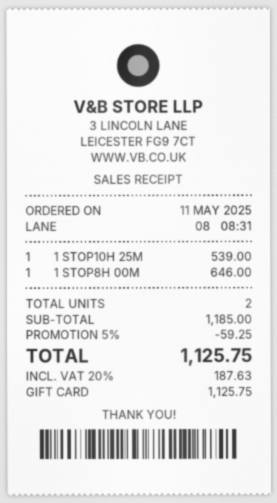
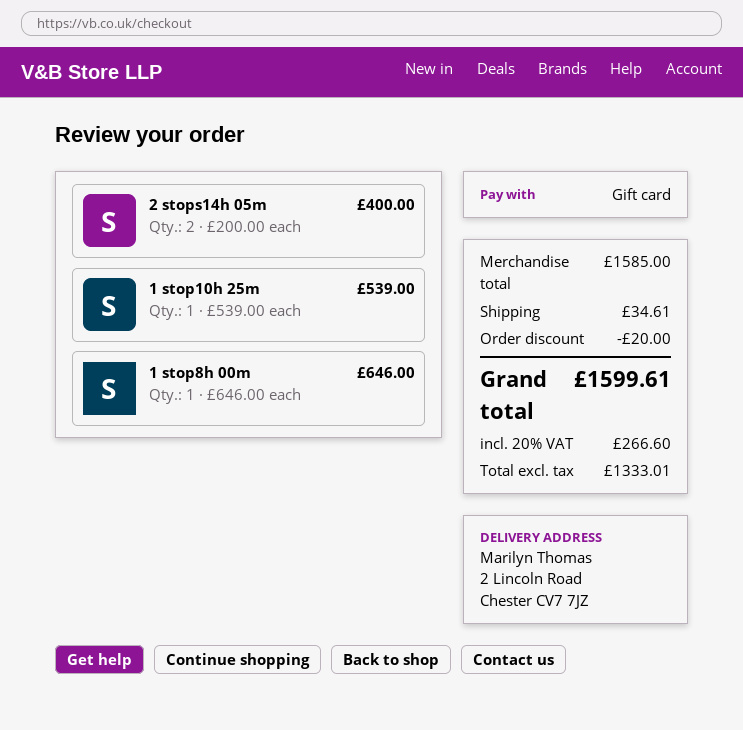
2 stops14h 05m: none -> 2 for 400.00
subtotal: 1185.00 -> 1585.00
discount: 59.25 -> 20.00
shipping: none -> 34.61
tax: 20% = 187.63 -> 20% = 266.60
total: 1125.75 -> 1599.61

